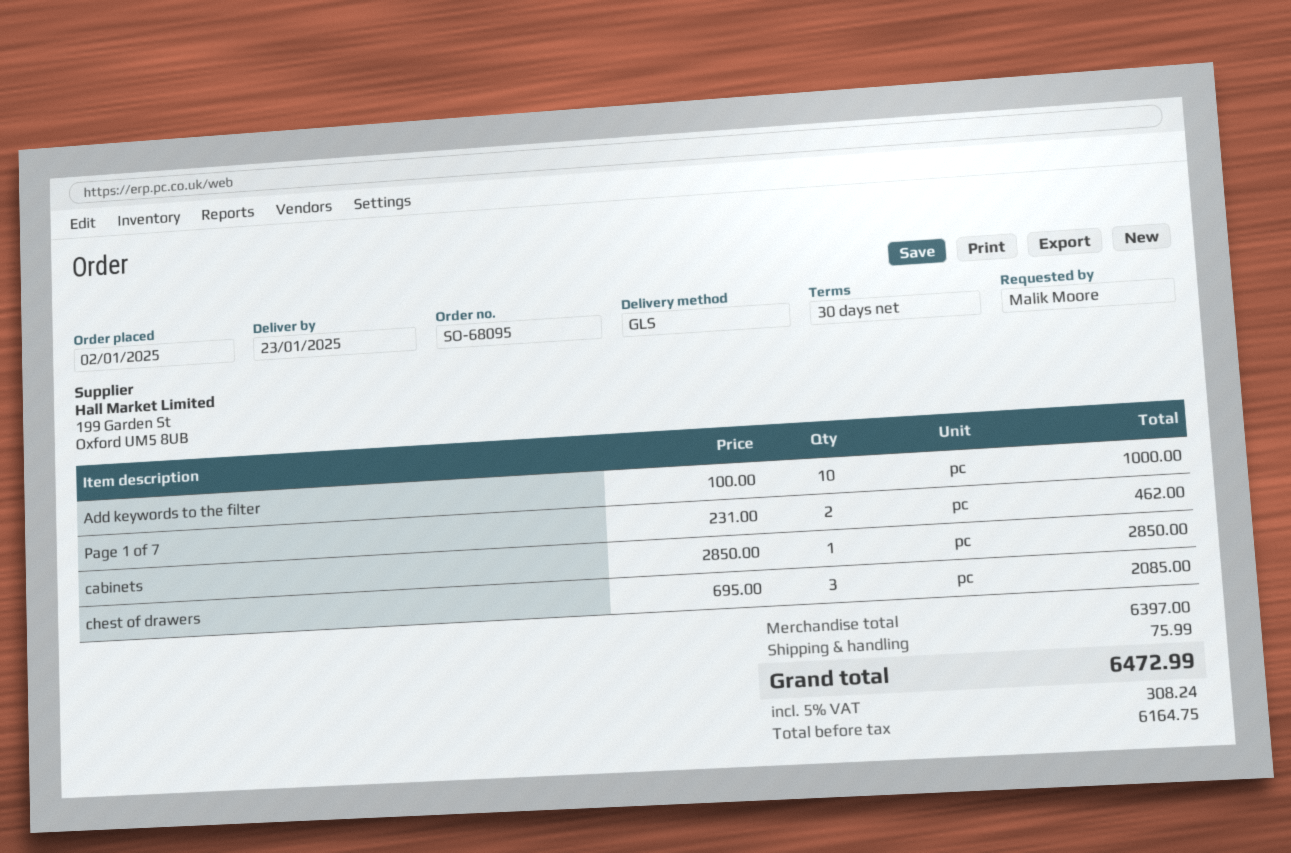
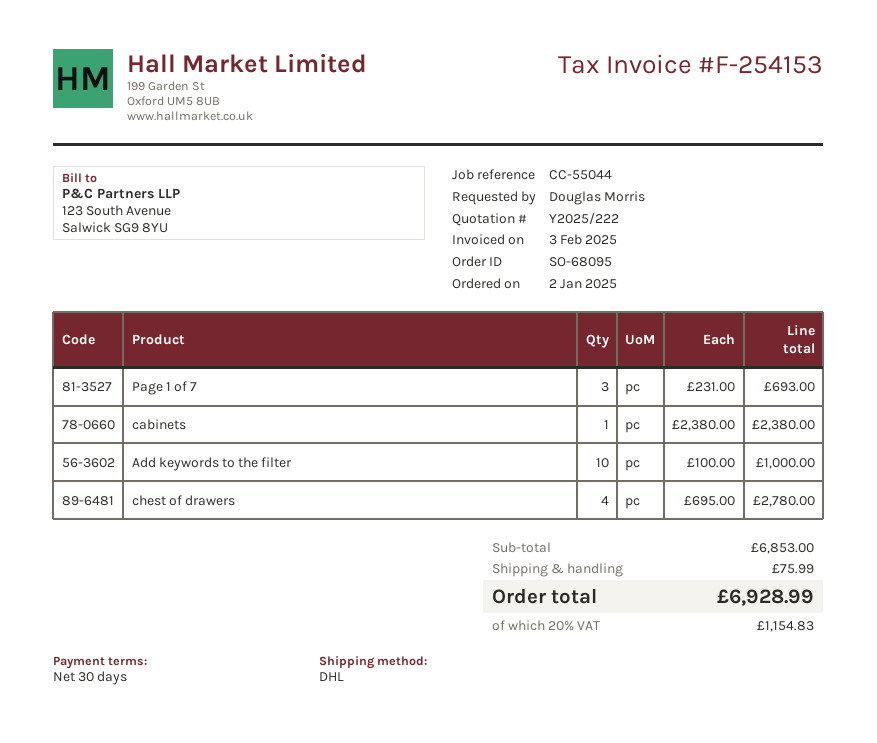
ordered by: Malik Moore -> Douglas Morris
shipping method: GLS -> DHL
Page 1 of 7: 2 x 231.00 = 462.00 -> 3 x 231.00 = 693.00
cabinets: 1 x 2850.00 = 2850.00 -> 1 x 2380.00 = 2380.00
chest of drawers: 3 x 695.00 = 2085.00 -> 4 x 695.00 = 2780.00
subtotal: 6397.00 -> 6853.00
tax: 5% = 308.24 -> 20% = 1154.83
total: 6472.99 -> 6928.99

